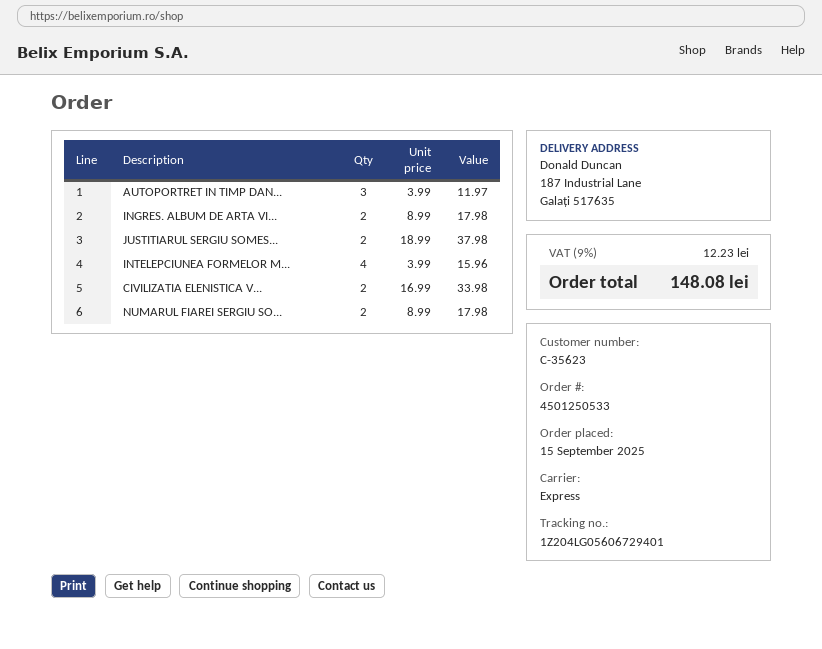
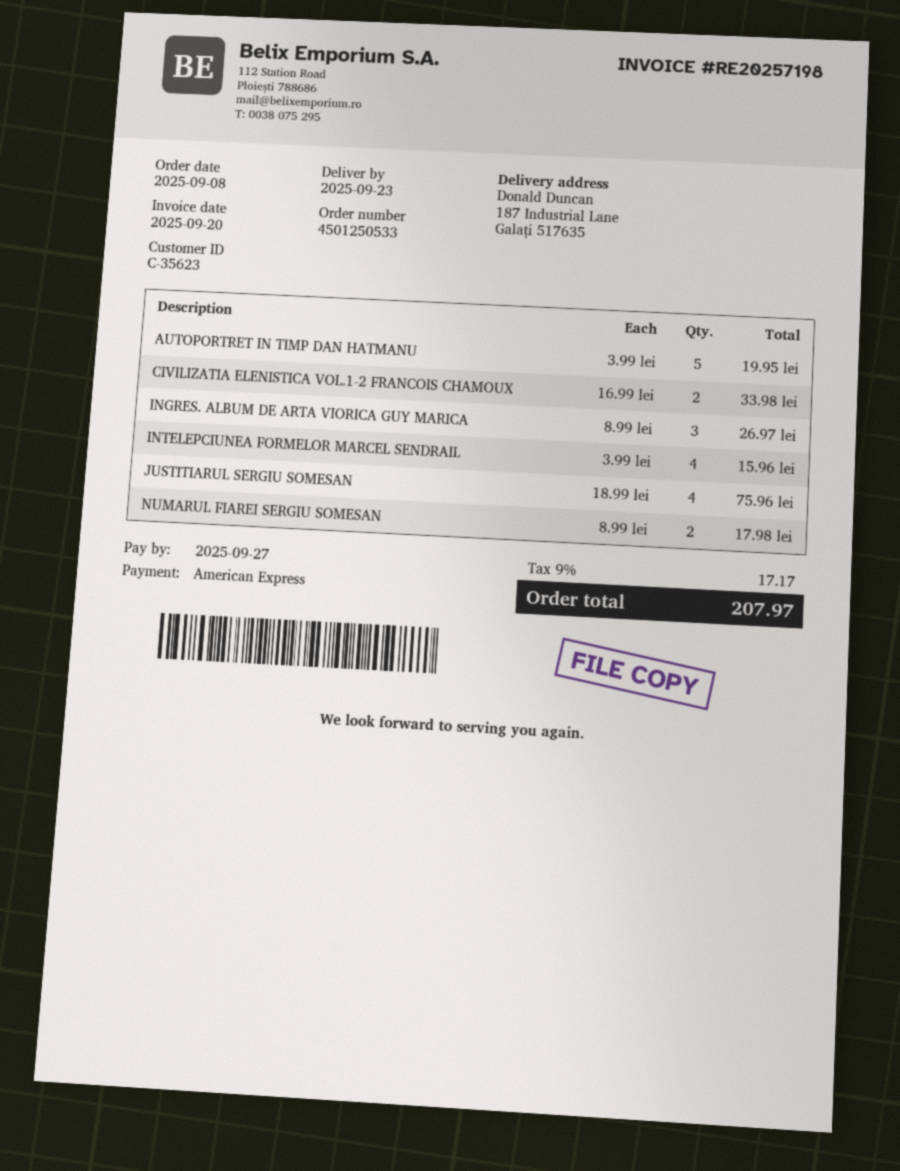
order date: 2025-09-15 -> 2025-09-08
AUTOPORTRET IN TIMP DAN...: 3 x 3.99 = 11.97 -> 5 x 3.99 = 19.95
INGRES. ALBUM DE ARTA VI...: 2 x 8.99 = 17.98 -> 3 x 8.99 = 26.97
JUSTITIARUL SERGIU SOMES...: 2 x 18.99 = 37.98 -> 4 x 18.99 = 75.96
tax: 9% = 12.23 -> 9% = 17.17
total: 148.08 -> 207.97

